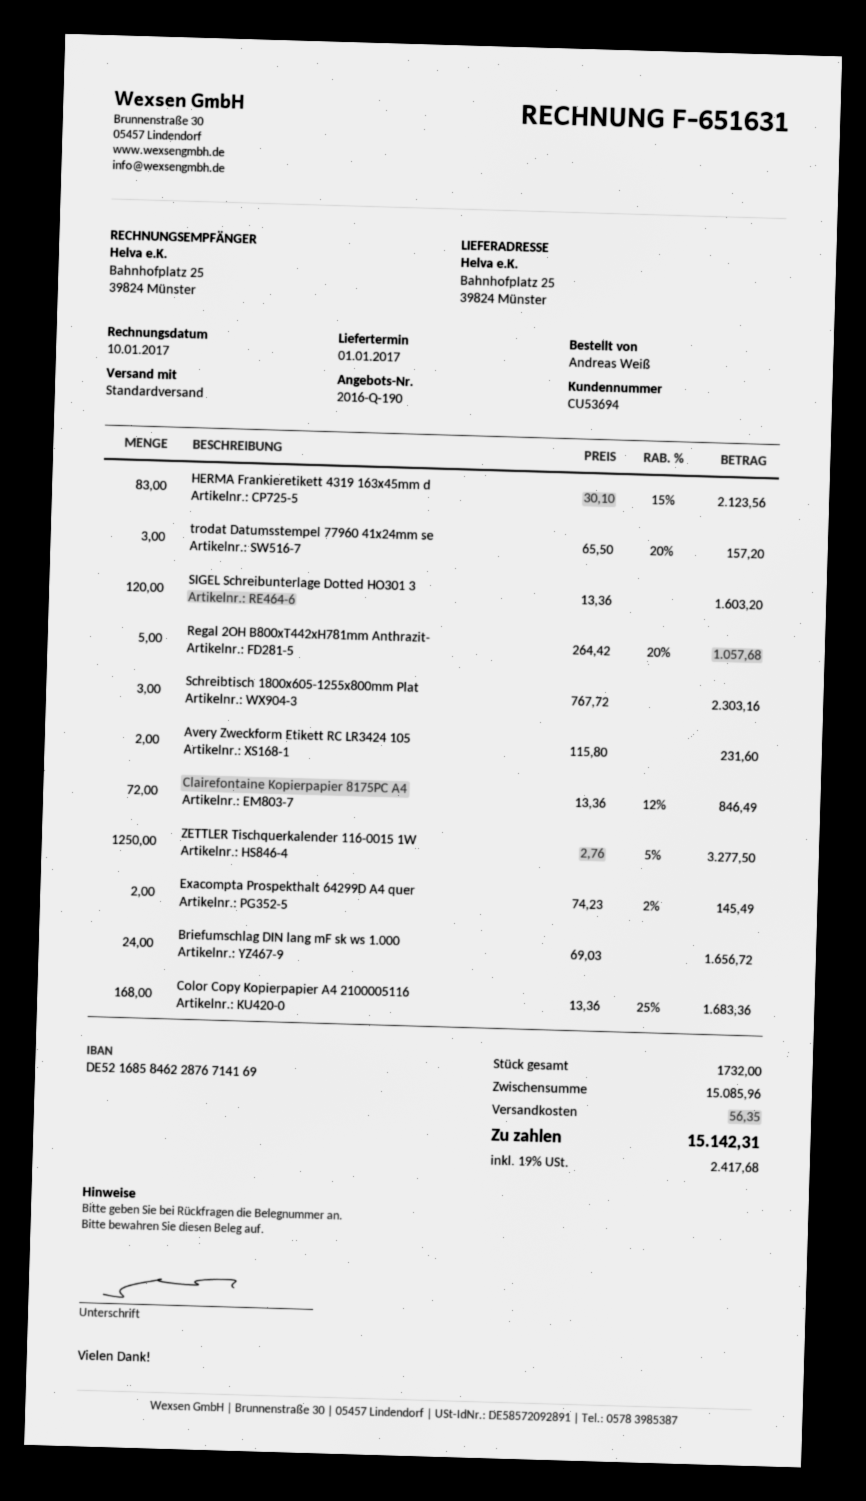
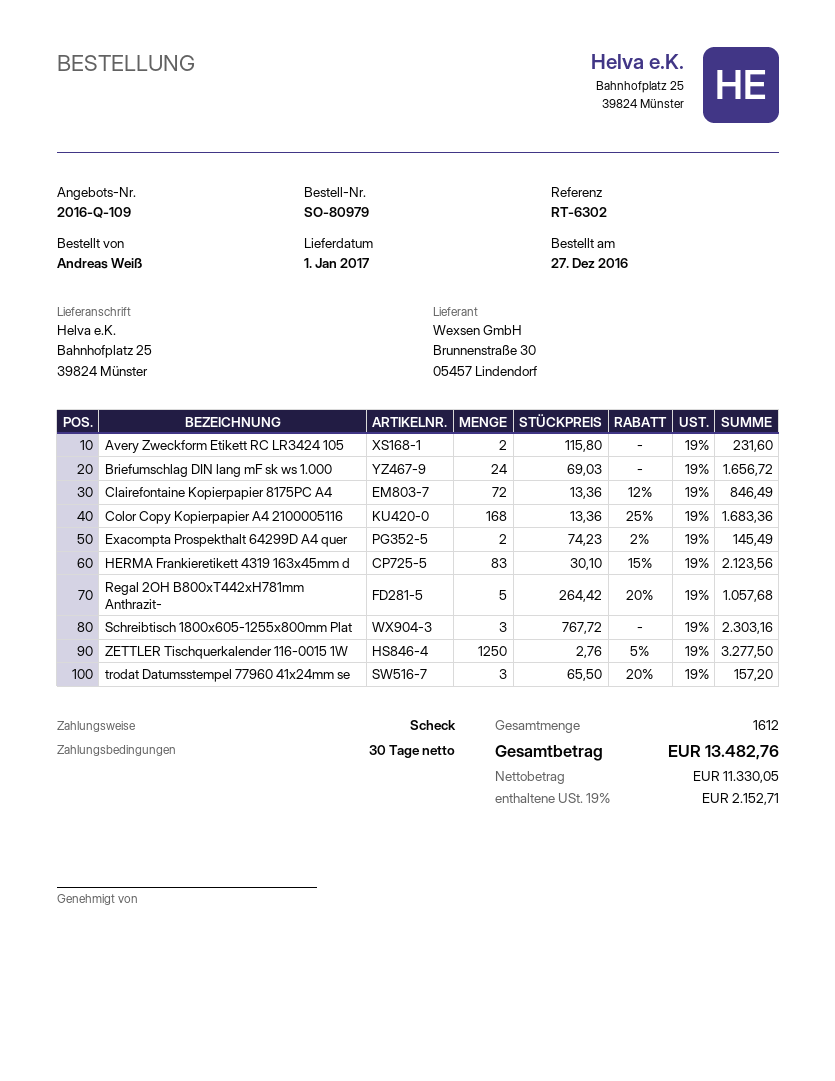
quote number: 2016-Q-190 -> 2016-Q-109
SIGEL Schreibunterlage Dotted HO301 3: 120 x 13.36 = 1603.20 -> none
total quantity: 1732 -> 1612
shipping: 56.35 -> none
tax: 19% = 2417.68 -> 19% = 2152.71
total: 15142.31 -> 13482.76

